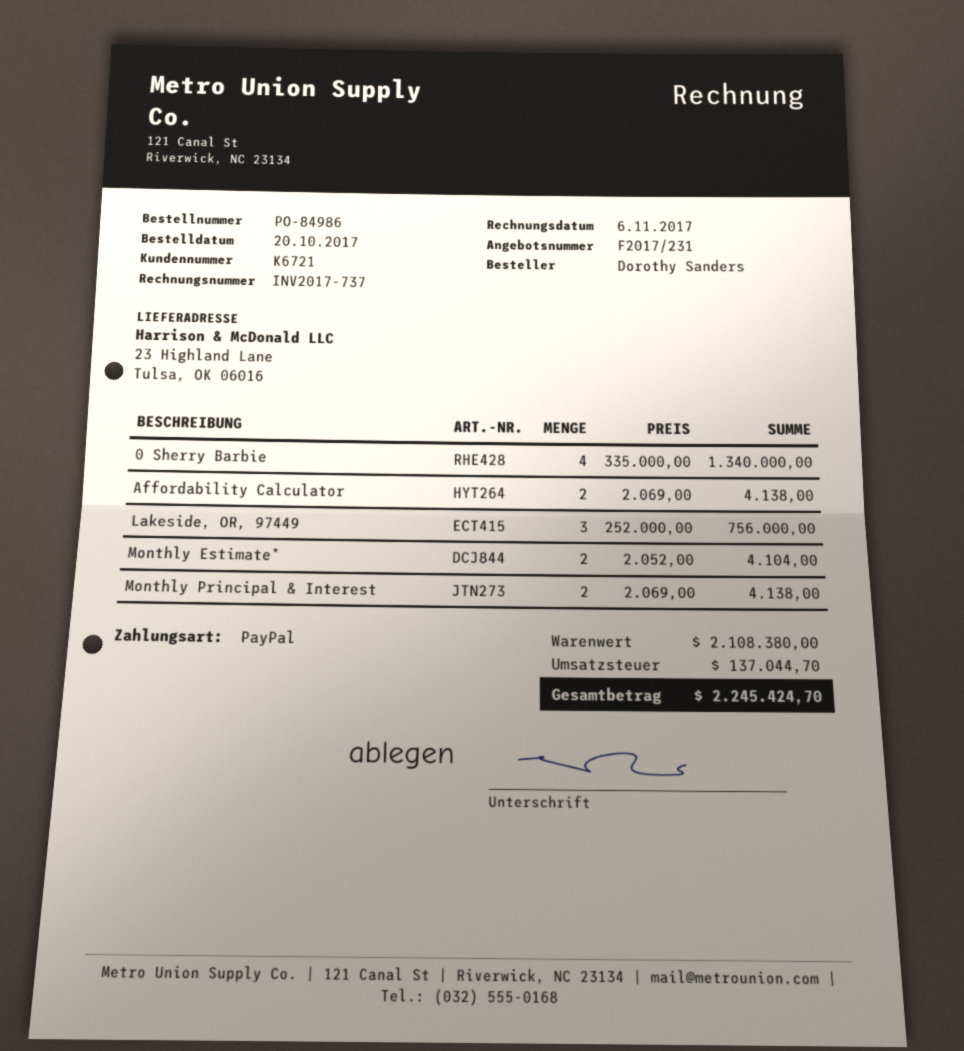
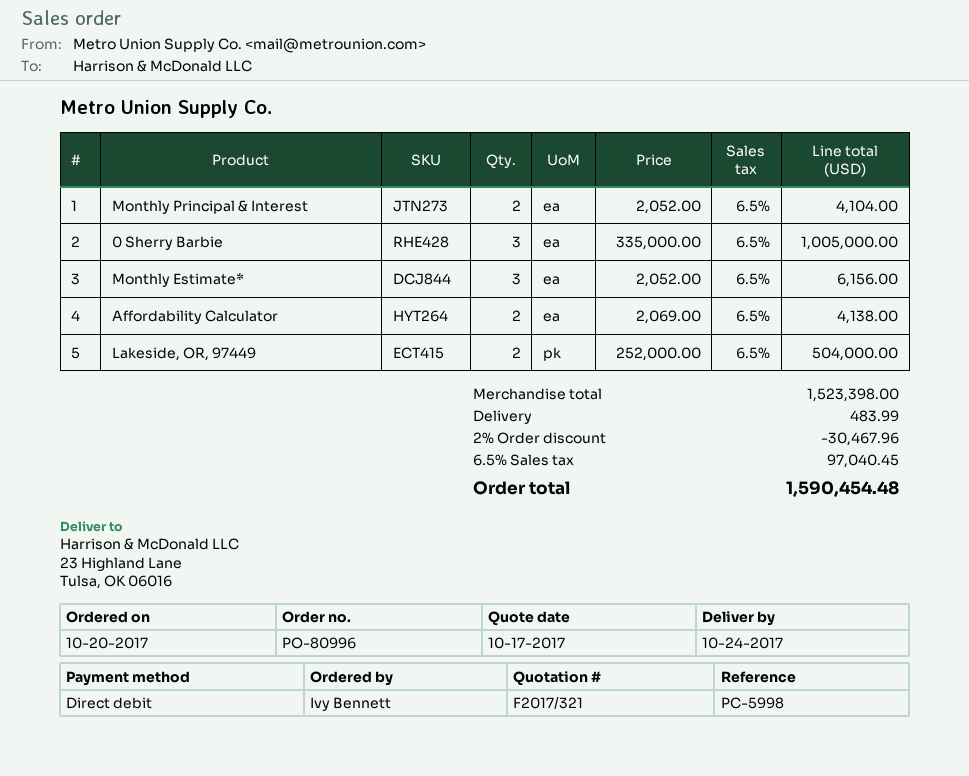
quote number: F2017/231 -> F2017/321
order number: PO-84986 -> PO-80996
ordered by: Dorothy Sanders -> Ivy Bennett
payment method: PayPal -> direct debit
0 Sherry Barbie: 4 x 335000.00 = 1340000.00 -> 3 x 335000.00 = 1005000.00
Lakeside, OR, 97449: 3 x 252000.00 = 756000.00 -> 2 x 252000.00 = 504000.00
Monthly Estimate*: 2 x 2052.00 = 4104.00 -> 3 x 2052.00 = 6156.00
Monthly Principal & Interest: 2 x 2069.00 = 4138.00 -> 2 x 2052.00 = 4104.00
subtotal: 2108380.00 -> 1523398.00
discount: none -> 2% = 30467.96
shipping: none -> 483.99
tax: 137044.70 -> 97040.45
total: 2245424.70 -> 1590454.48

